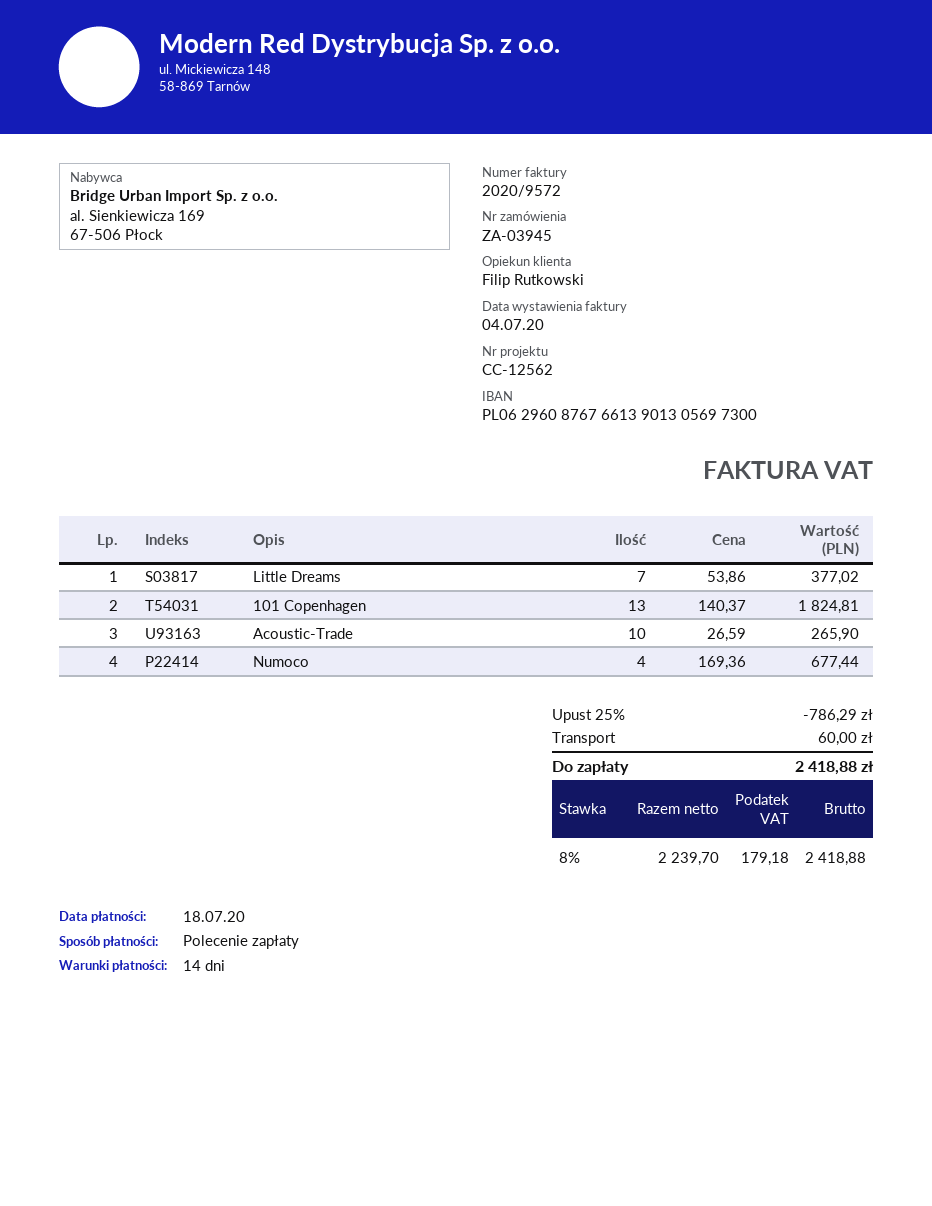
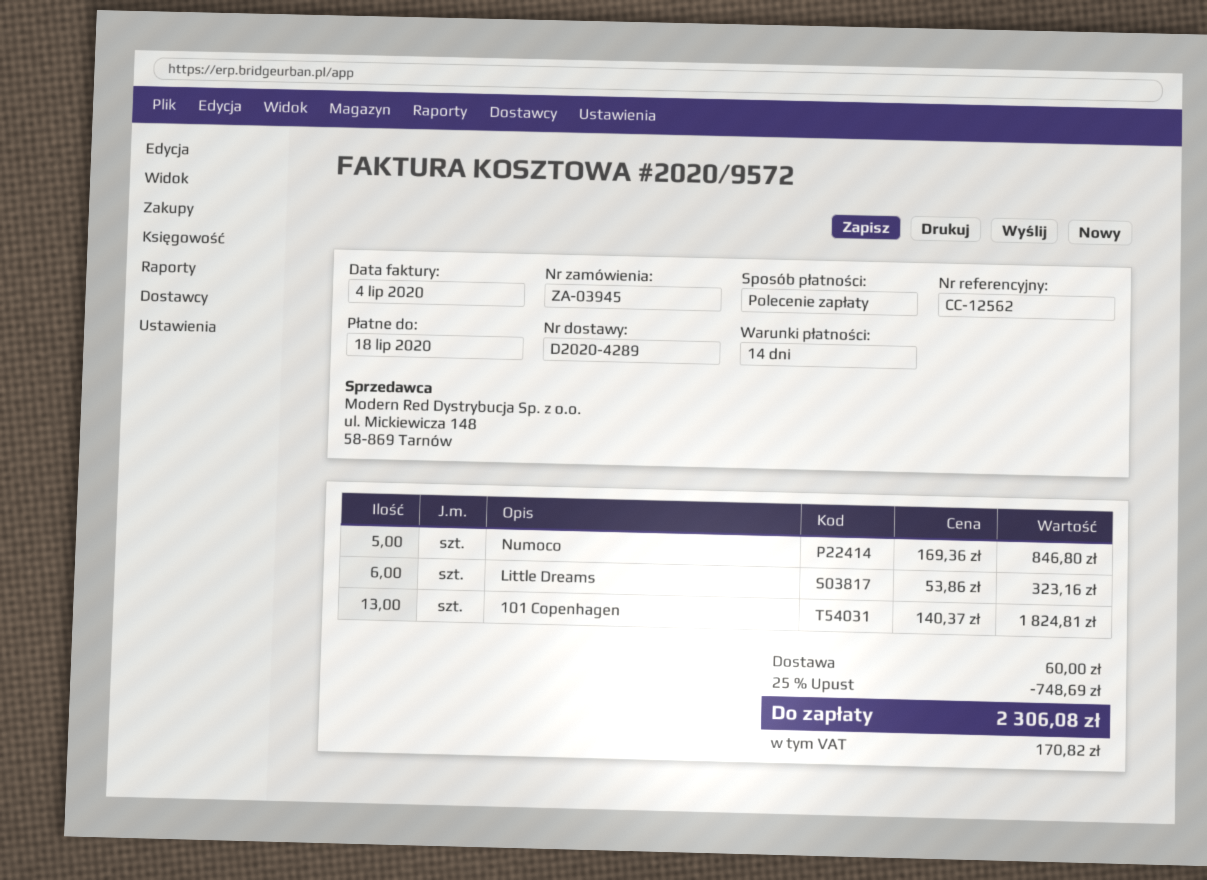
Little Dreams: 7 x 53.86 = 377.02 -> 6 x 53.86 = 323.16
Acoustic-Trade: 10 x 26.59 = 265.90 -> none
Numoco: 4 x 169.36 = 677.44 -> 5 x 169.36 = 846.80
discount: 25% = 786.29 -> 25% = 748.69
tax: 179.18 -> 170.82
total: 2418.88 -> 2306.08

